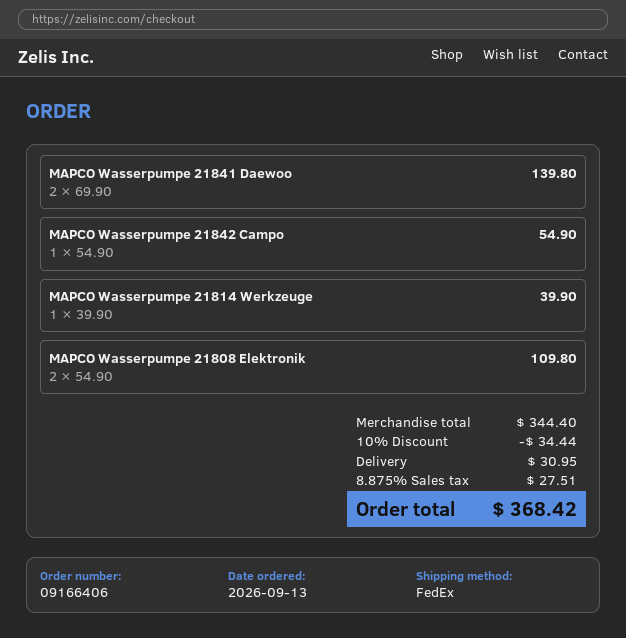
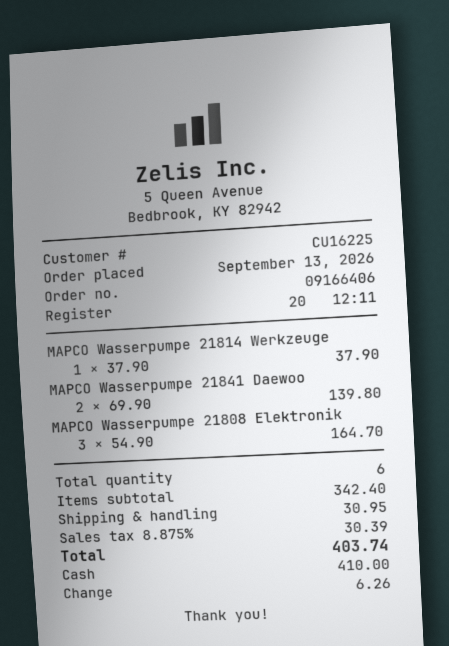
MAPCO Wasserpumpe 21842 Campo: 1 x 54.90 = 54.90 -> none
MAPCO Wasserpumpe 21814 Werkzeuge: 1 x 39.90 = 39.90 -> 1 x 37.90 = 37.90
MAPCO Wasserpumpe 21808 Elektronik: 2 x 54.90 = 109.80 -> 3 x 54.90 = 164.70
subtotal: 344.40 -> 342.40
discount: 10% = 34.44 -> none
tax: 8.875% = 27.51 -> 8.875% = 30.39
total: 368.42 -> 403.74

